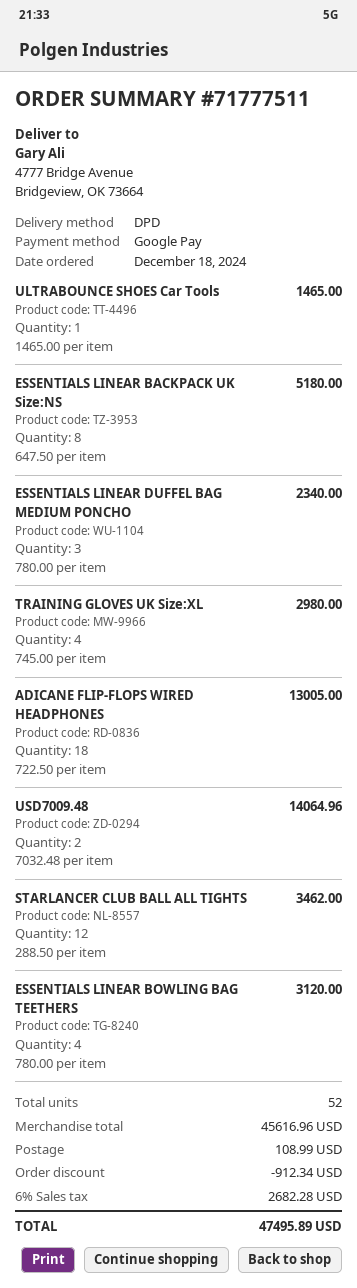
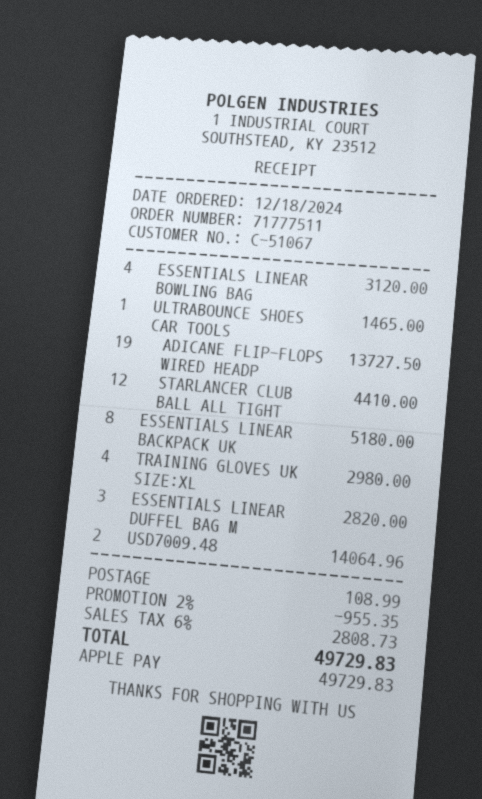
payment method: Google Pay -> Apple Pay
ESSENTIALS LINEAR DUFFEL BAG MEDIUM PONCHO: 3 for 2340.00 -> 3 for 2820.00
ADICANE FLIP-FLOPS WIRED HEADPHONES: 18 for 13005.00 -> 19 for 13727.50
STARLANCER CLUB BALL ALL TIGHTS: 12 for 3462.00 -> 12 for 4410.00
discount: 912.34 -> 955.35
tax: 6% = 2682.28 -> 6% = 2808.73
total: 47495.89 -> 49729.83

